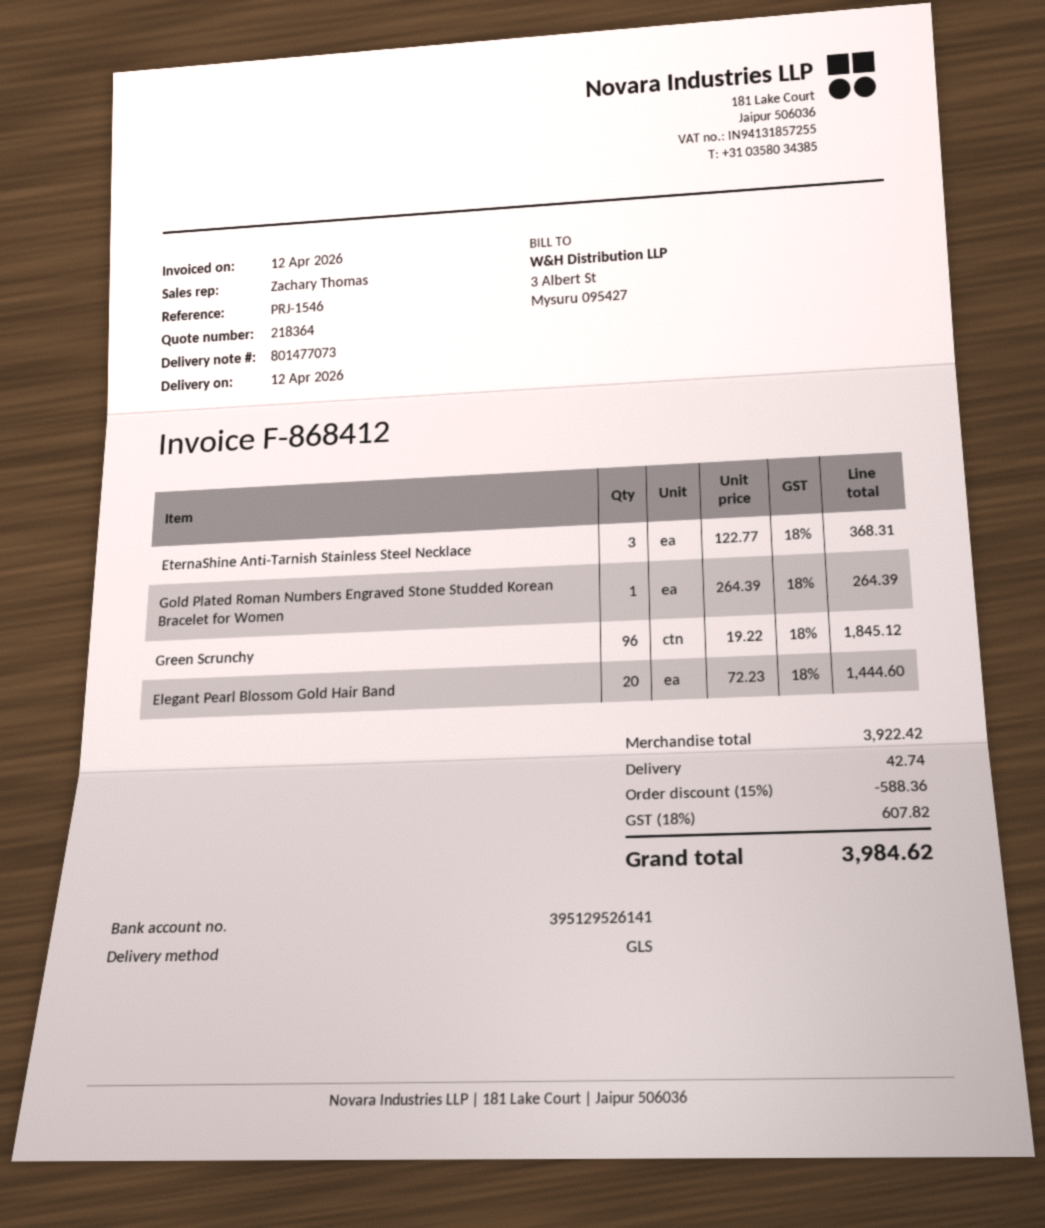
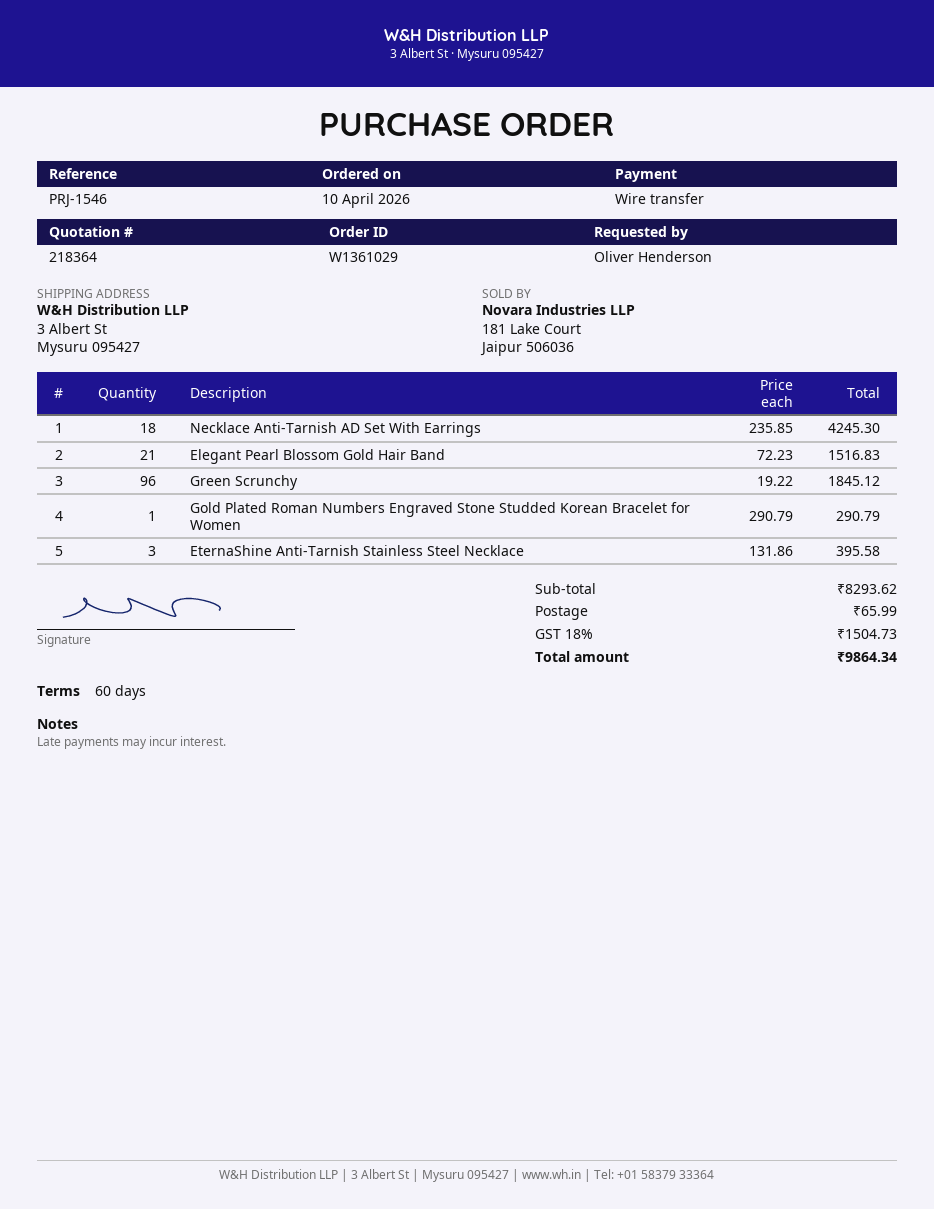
EternaShine Anti-Tarnish Stainless Steel Necklace: 3 x 122.77 = 368.31 -> 3 x 131.86 = 395.58
Gold Plated Roman Numbers Engraved Stone Studded Korean Bracelet for Women: 1 x 264.39 = 264.39 -> 1 x 290.79 = 290.79
Elegant Pearl Blossom Gold Hair Band: 20 x 72.23 = 1444.60 -> 21 x 72.23 = 1516.83
Necklace Anti-Tarnish AD Set With Earrings: none -> 18 x 235.85 = 4245.30
subtotal: 3922.42 -> 8293.62
discount: 15% = 588.36 -> none
shipping: 42.74 -> 65.99
tax: 18% = 607.82 -> 18% = 1504.73
total: 3984.62 -> 9864.34

